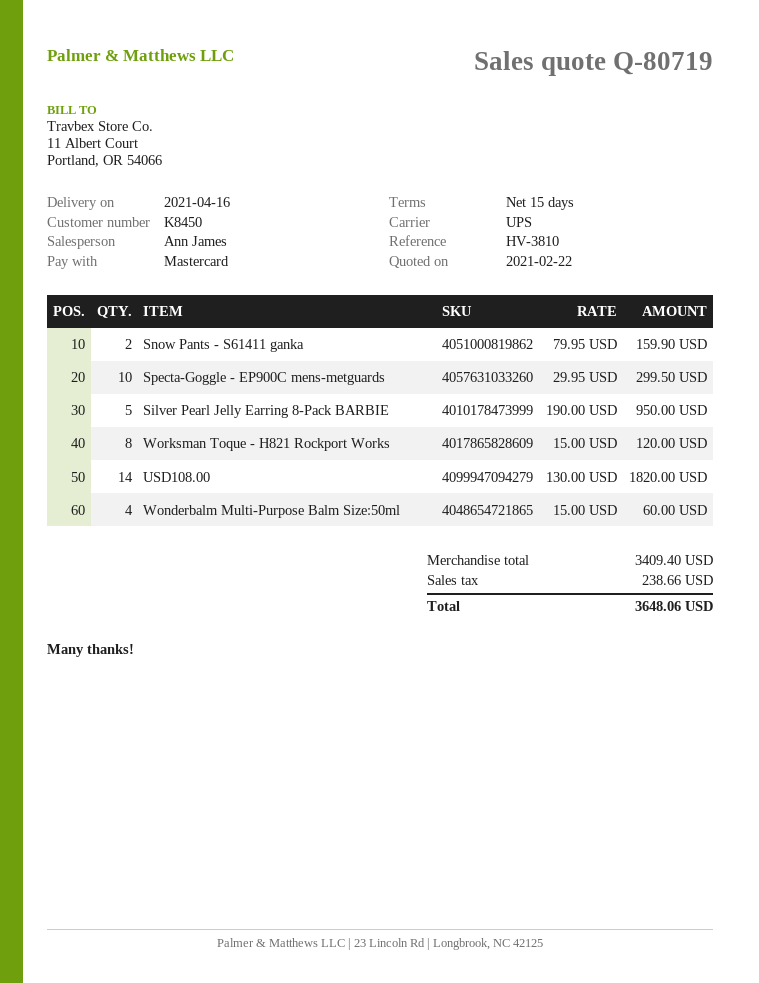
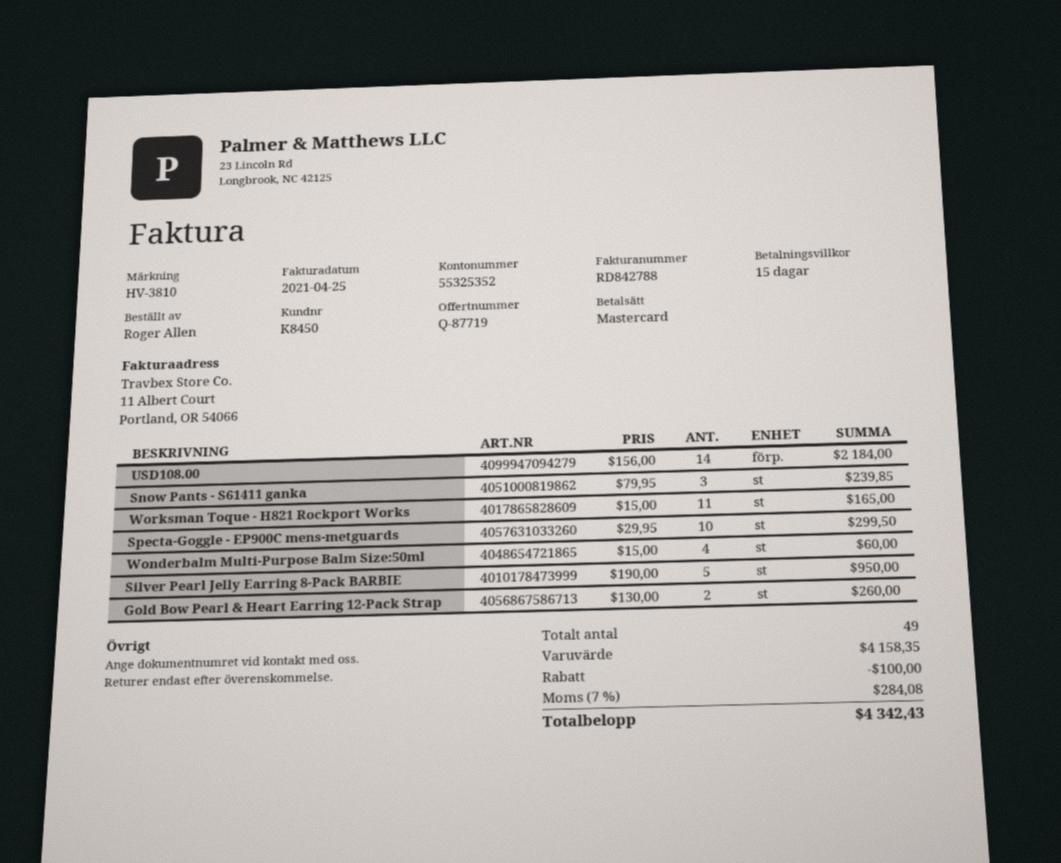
quote number: Q-80719 -> Q-87719
Snow Pants - S61411 ganka: 2 x 79.95 = 159.90 -> 3 x 79.95 = 239.85
Worksman Toque - H821 Rockport Works: 8 x 15.00 = 120.00 -> 11 x 15.00 = 165.00
USD108.00: 14 x 130.00 = 1820.00 -> 14 x 156.00 = 2184.00
Gold Bow Pearl & Heart Earring 12-Pack Strap: none -> 2 x 130.00 = 260.00
subtotal: 3409.40 -> 4158.35
discount: none -> 100.00
tax: 238.66 -> 284.08
total: 3648.06 -> 4342.43

